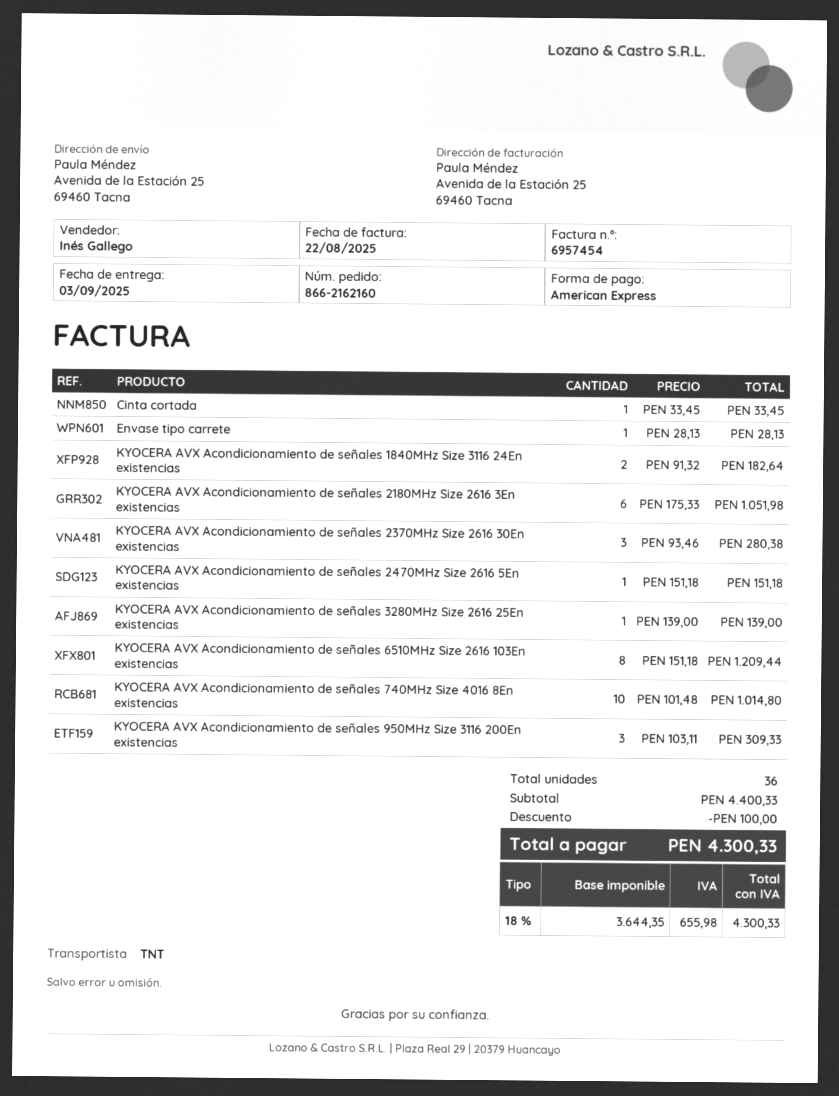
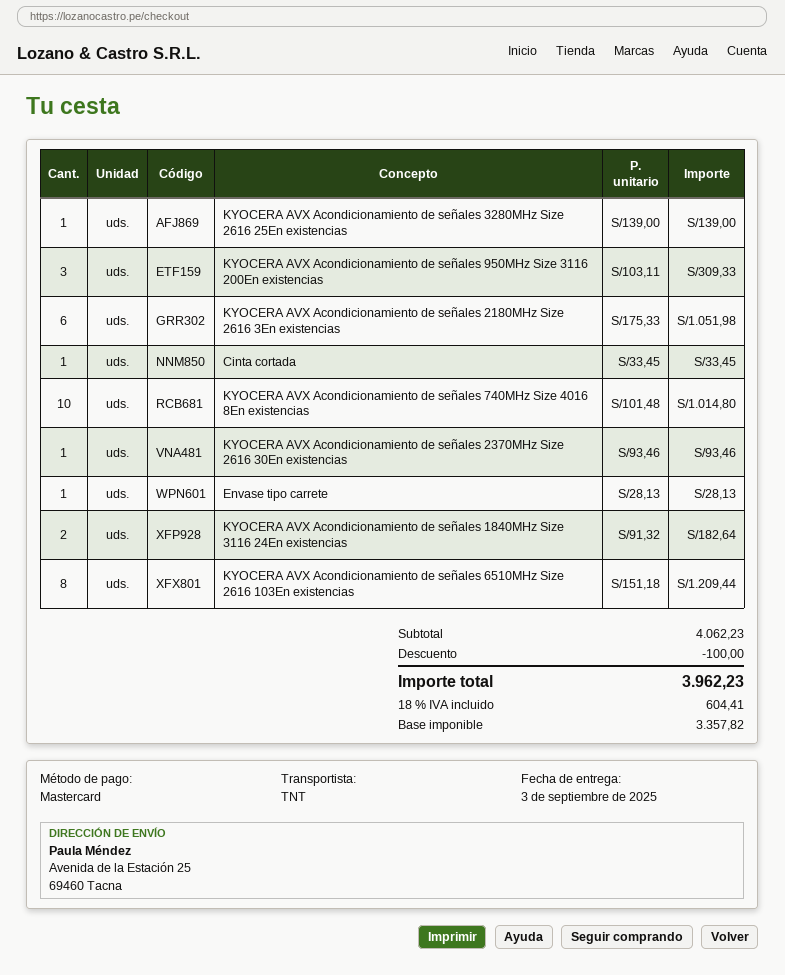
payment method: American Express -> Mastercard
KYOCERA AVX Acondicionamiento de señales 2370MHz Size 2616 30En existencias: 3 x 93.46 = 280.38 -> 1 x 93.46 = 93.46
KYOCERA AVX Acondicionamiento de señales 2470MHz Size 2616 5En existencias: 1 x 151.18 = 151.18 -> none
subtotal: 4400.33 -> 4062.23
net: 3644.35 -> 3357.82
tax: 18% = 655.98 -> 18% = 604.41
total: 4300.33 -> 3962.23

